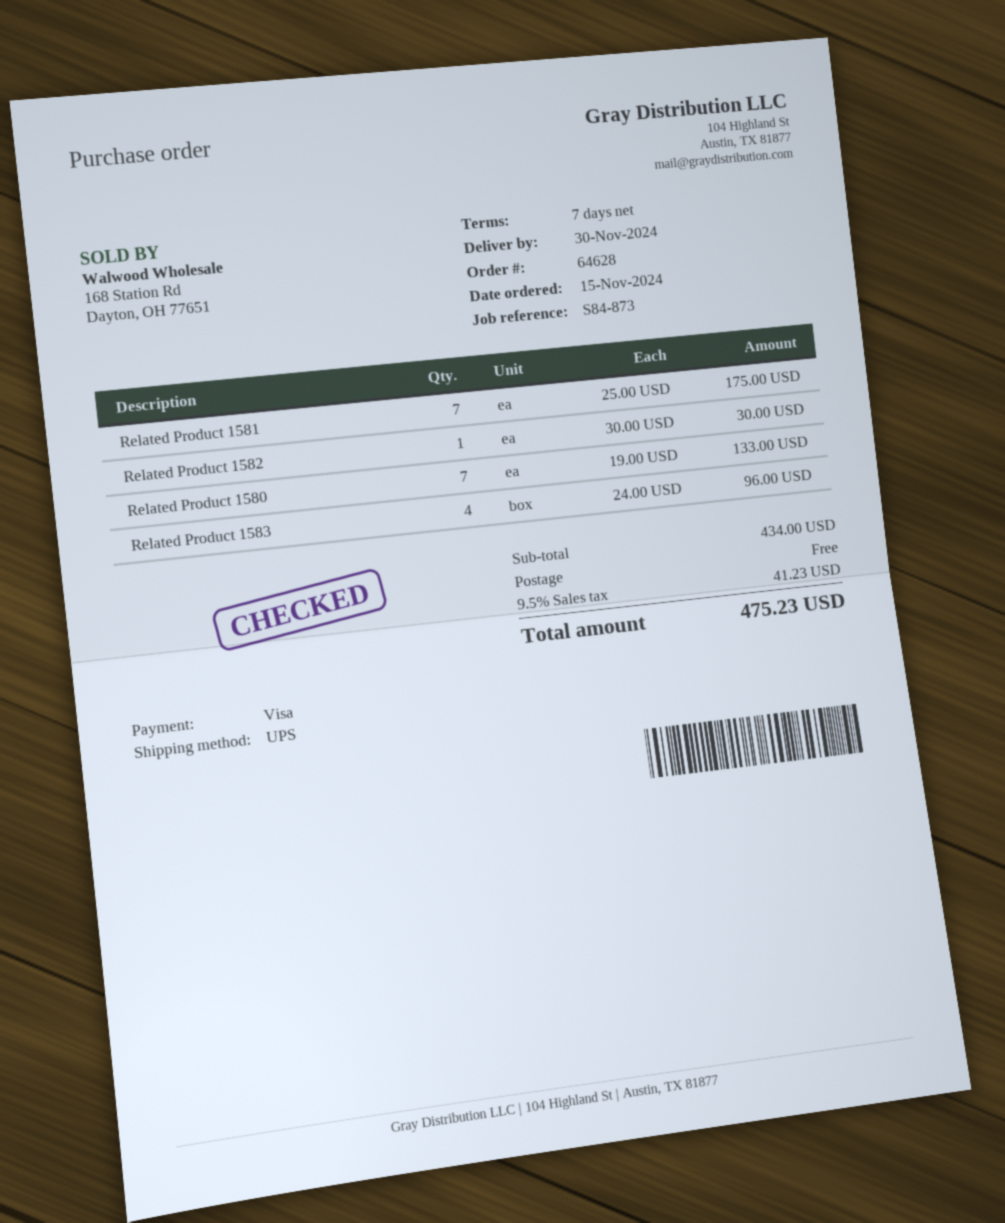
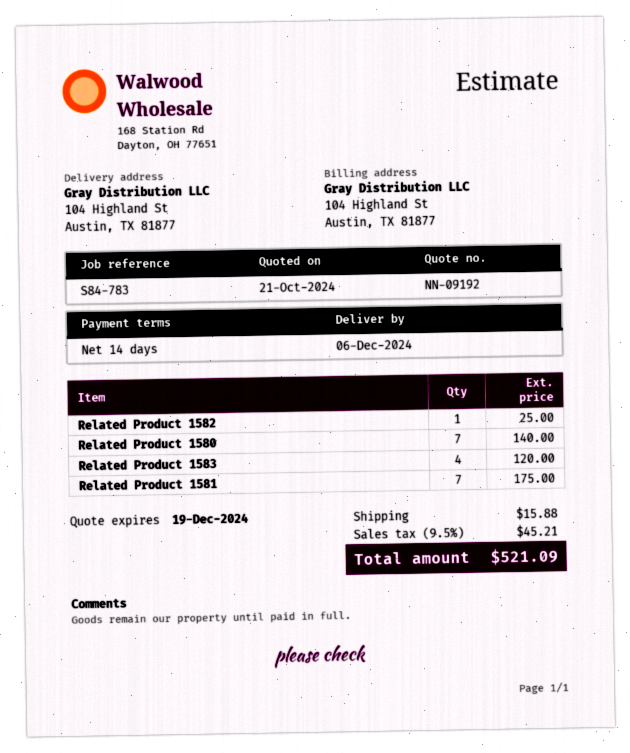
delivery date: 2024-11-30 -> 2024-12-06
payment terms: 7 days -> 14 days
reference: S84-873 -> S84-783
Related Product 1582: 1 for 30.00 -> 1 for 25.00
Related Product 1580: 7 for 133.00 -> 7 for 140.00
Related Product 1583: 4 for 96.00 -> 4 for 120.00
shipping: 0.00 -> 15.88
tax: 9.5% = 41.23 -> 9.5% = 45.21
total: 475.23 -> 521.09

